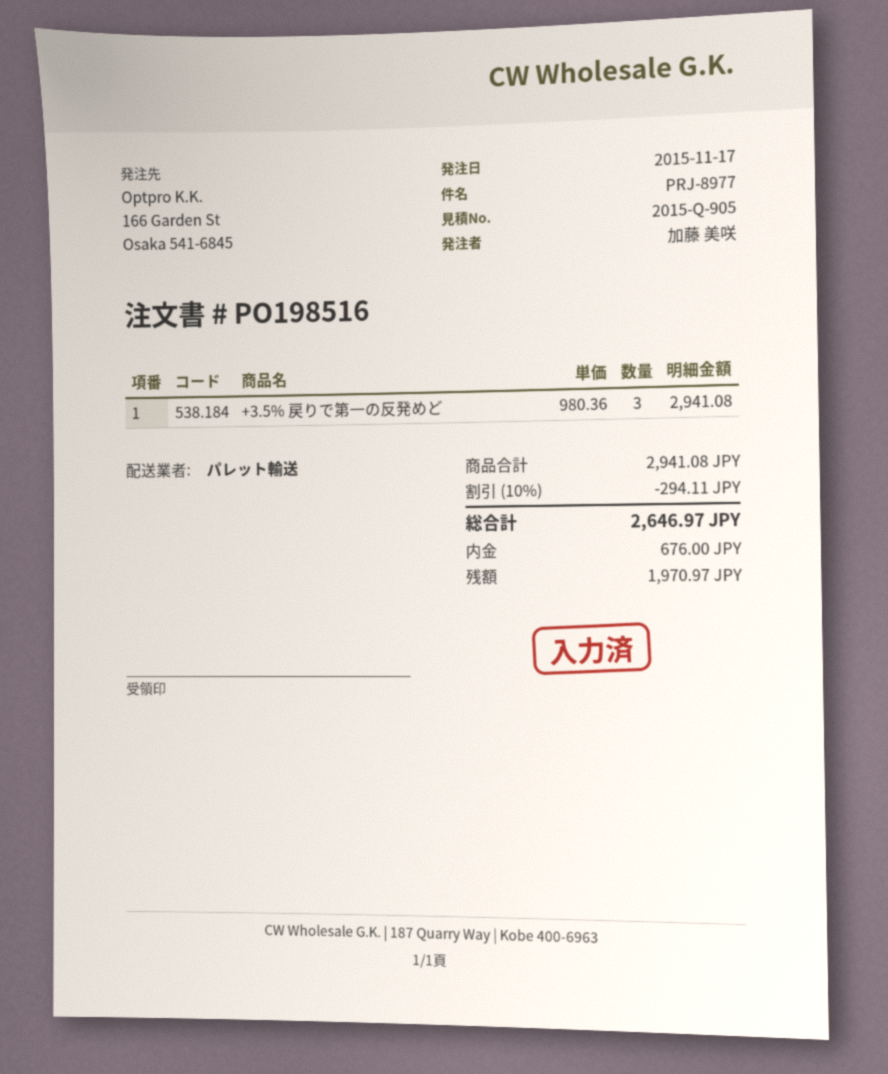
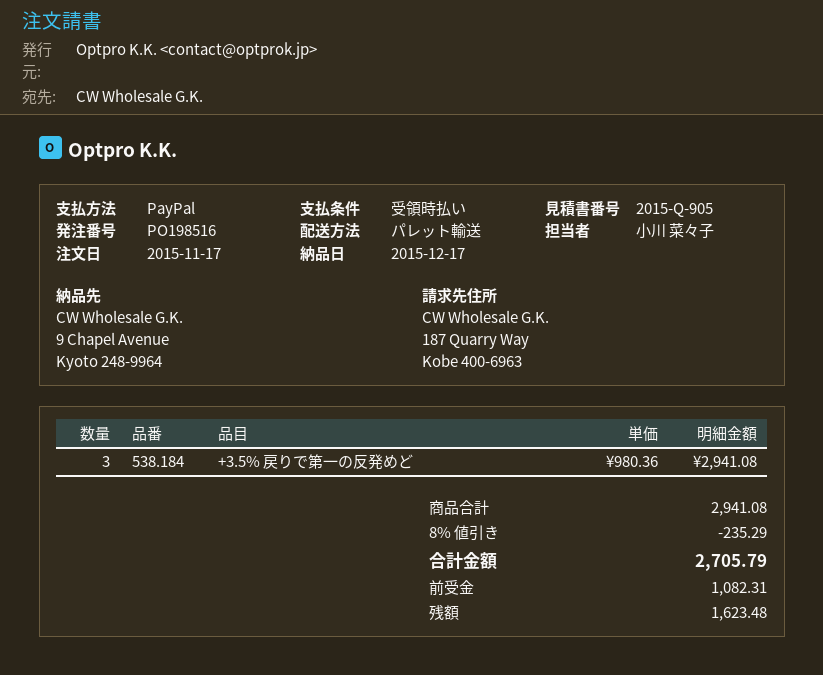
discount: 10% = 294.11 -> 8% = 235.29
total: 2646.97 -> 2705.79
deposit: 676.00 -> 1082.31
balance: 1970.97 -> 1623.48

